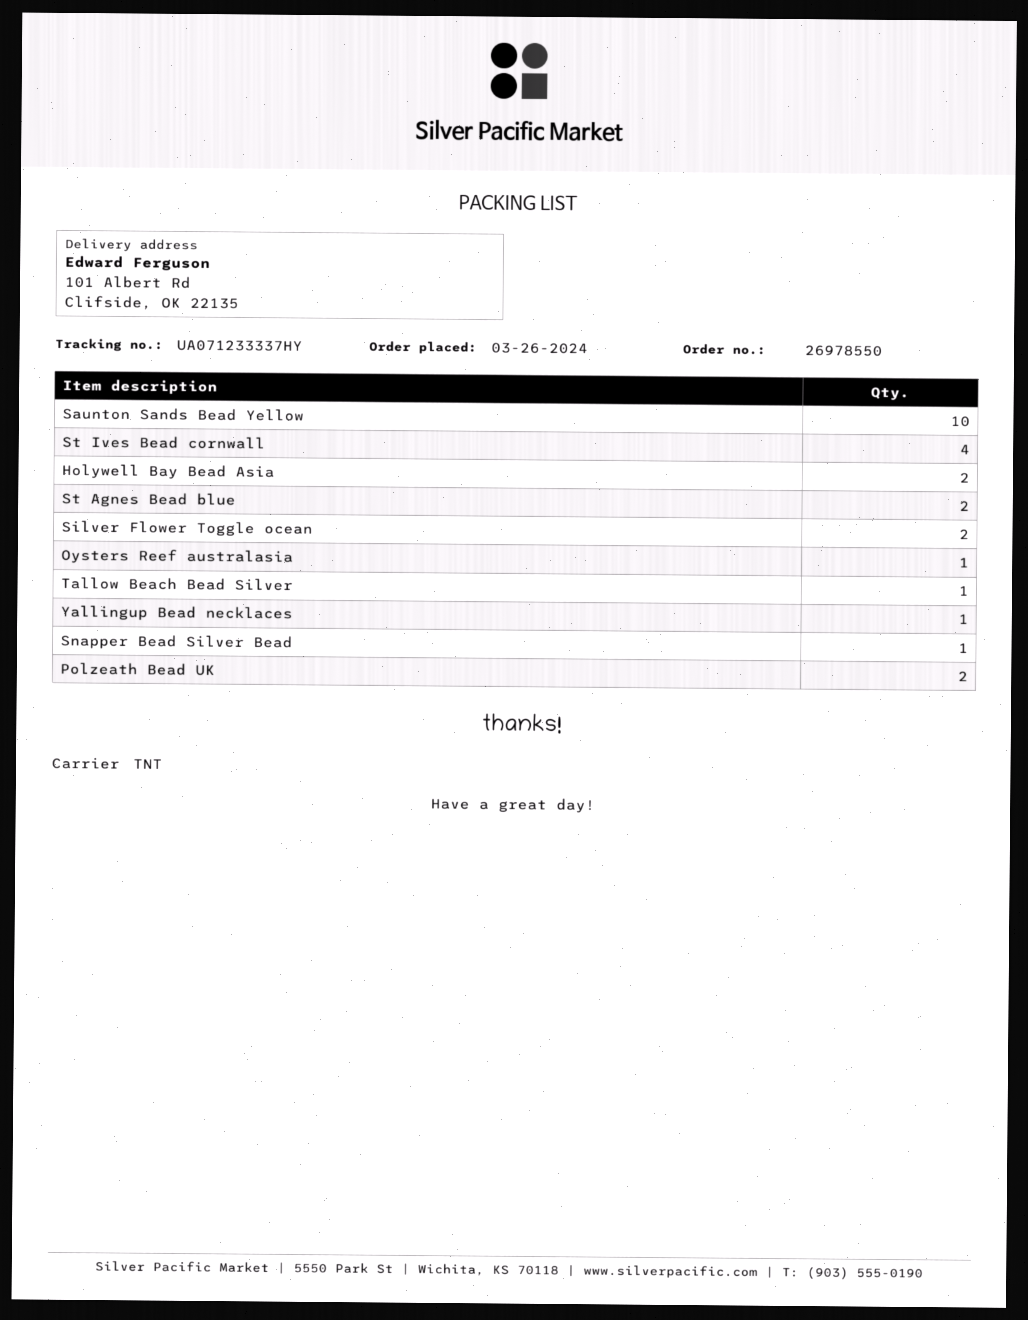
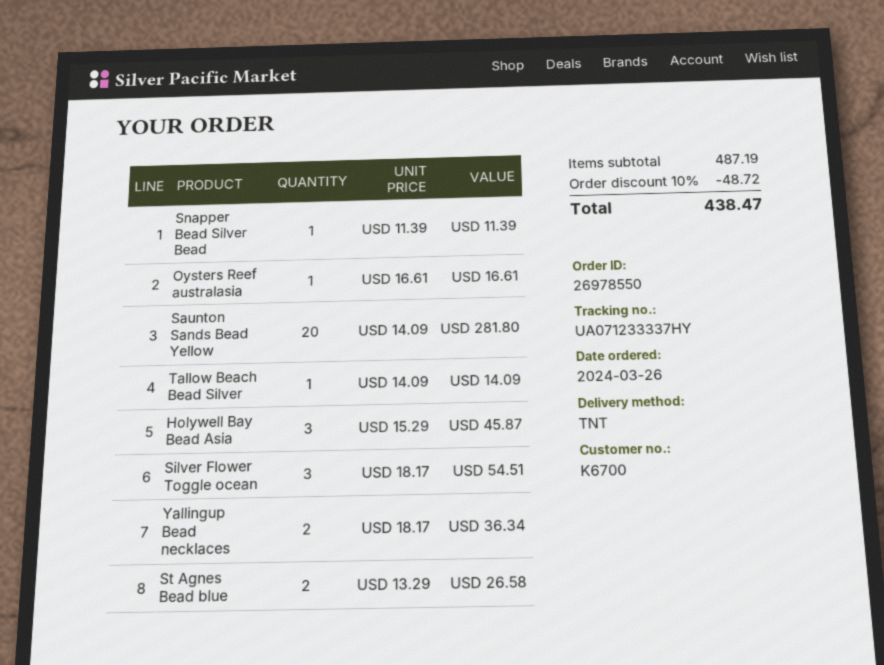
Saunton Sands Bead Yellow: 10 -> 20
St Ives Bead cornwall: 4 -> none
Holywell Bay Bead Asia: 2 -> 3
Silver Flower Toggle ocean: 2 -> 3
Yallingup Bead necklaces: 1 -> 2
Polzeath Bead UK: 2 -> none

